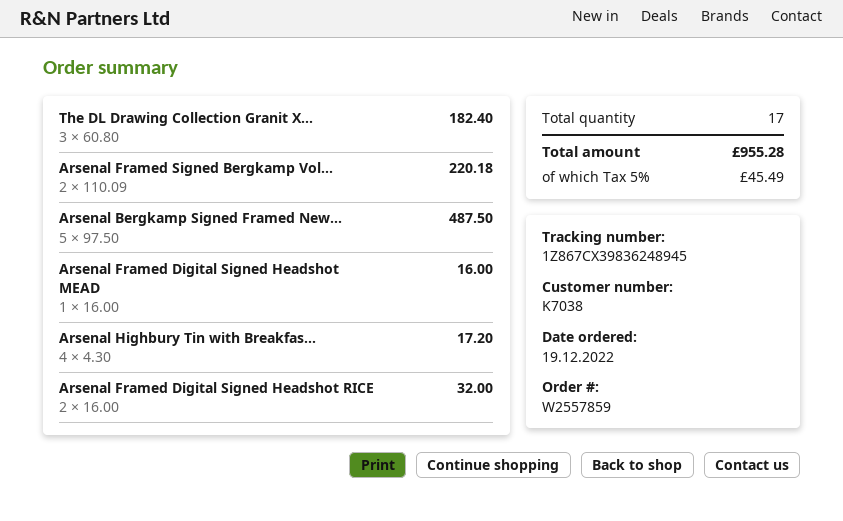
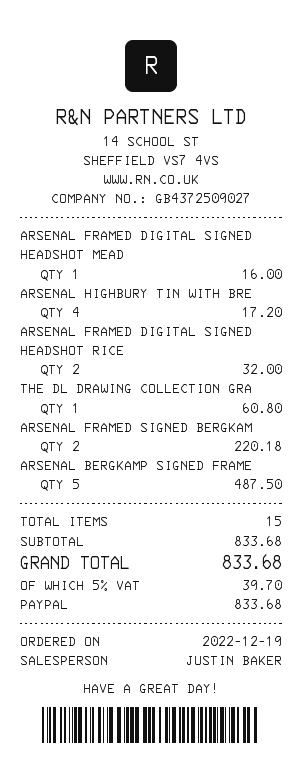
The DL Drawing Collection Granit X...: 3 for 182.40 -> 1 for 60.80
total quantity: 17 -> 15
tax: 5% = 45.49 -> 5% = 39.70
total: 955.28 -> 833.68

